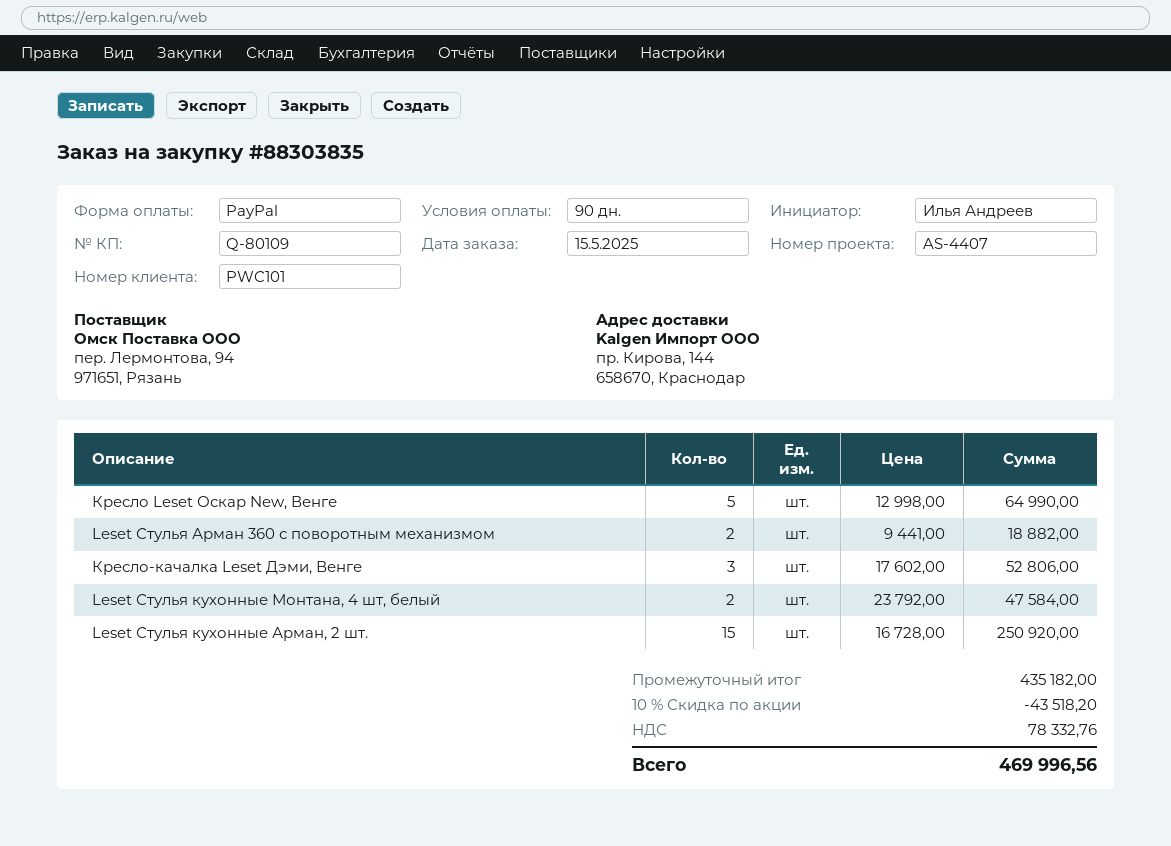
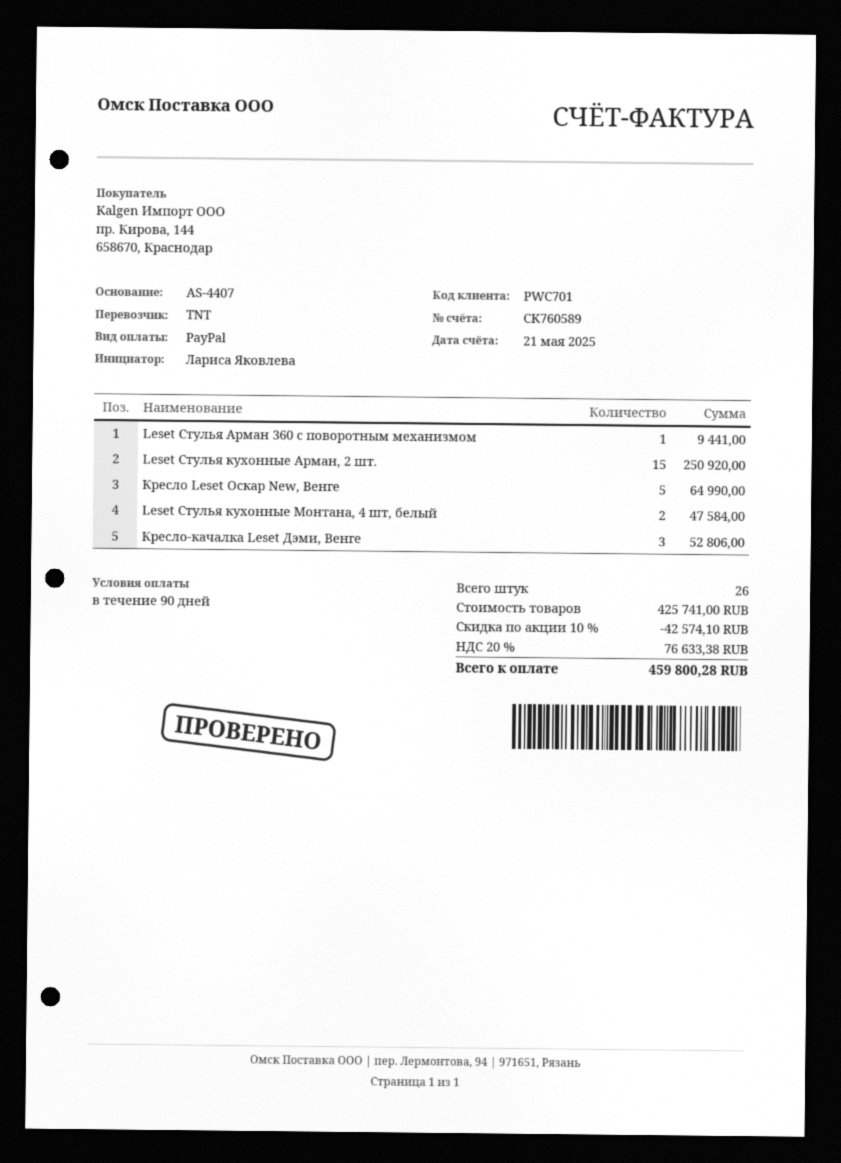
customer number: PWC101 -> PWC701
ordered by: Илья Андреев -> Лариса Яковлева
Leset Стулья Арман 360 с поворотным механизмом: 2 for 18882.00 -> 1 for 9441.00
subtotal: 435182.00 -> 425741.00
discount: 10% = 43518.20 -> 10% = 42574.10
tax: 78332.76 -> 76633.38
total: 469996.56 -> 459800.28

